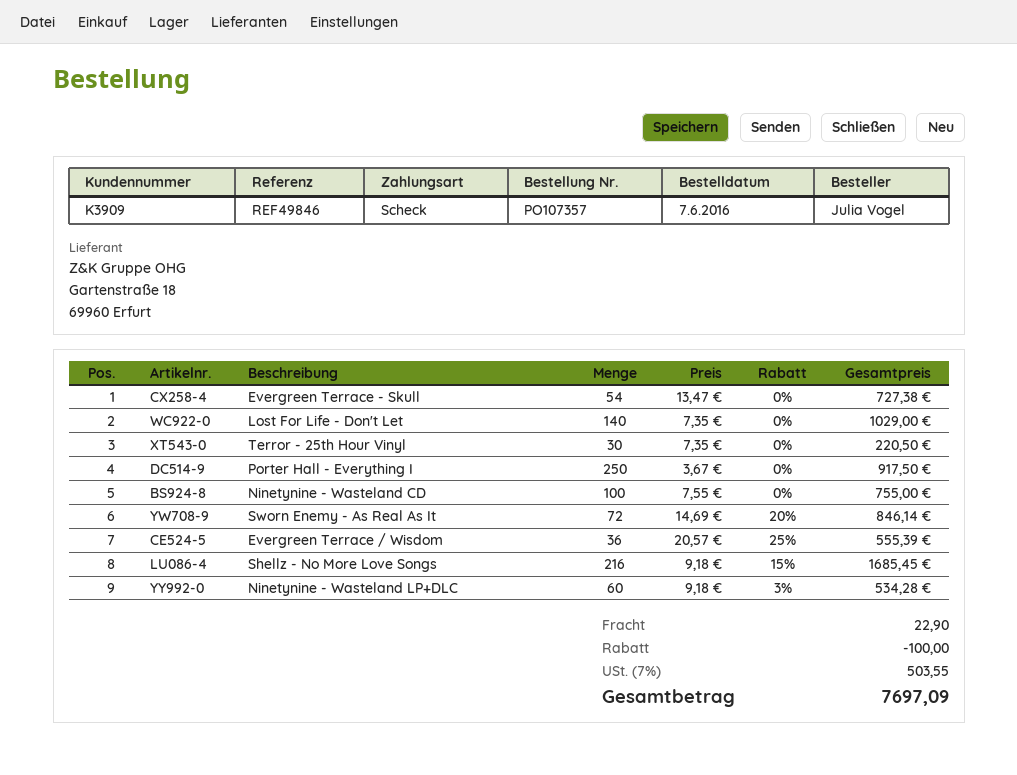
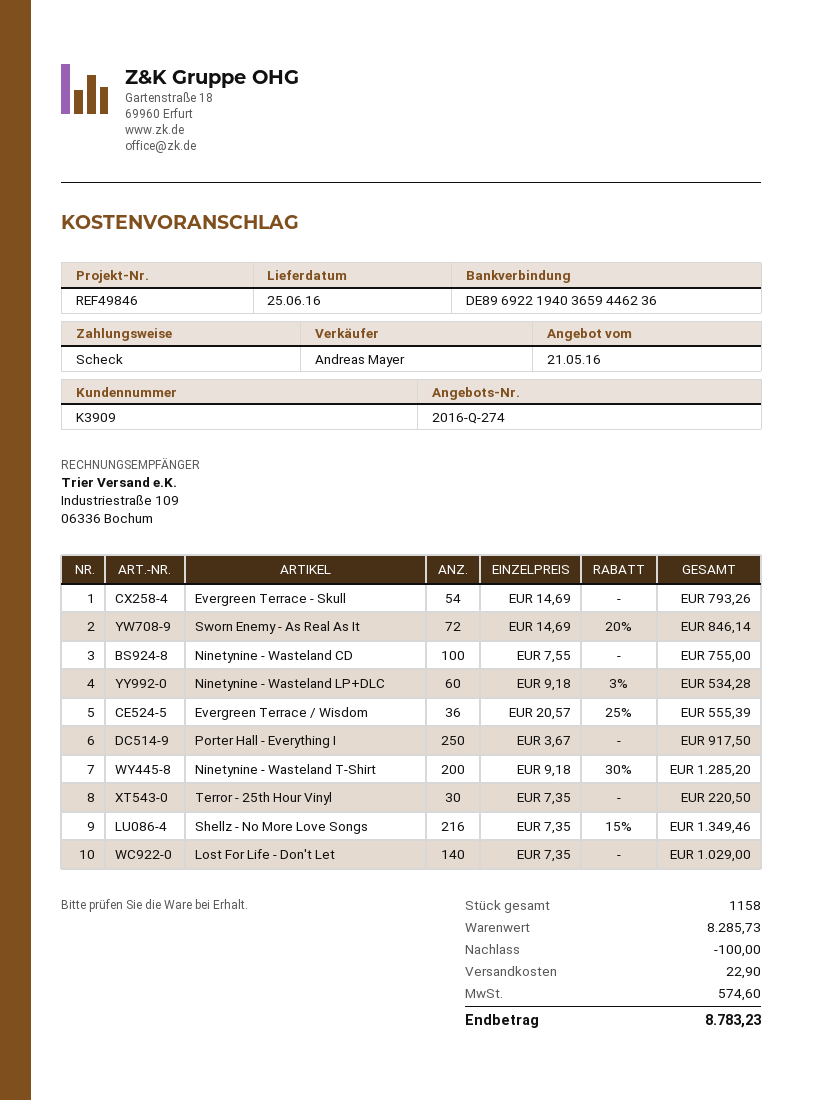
Evergreen Terrace - Skull: 54 x 13.47 = 727.38 -> 54 x 14.69 = 793.26
Shellz - No More Love Songs: 216 x 9.18 - 15% = 1685.45 -> 216 x 7.35 - 15% = 1349.46
Ninetynine - Wasteland T-Shirt: none -> 200 x 9.18 - 30% = 1285.20
tax: 503.55 -> 574.60
total: 7697.09 -> 8783.23

